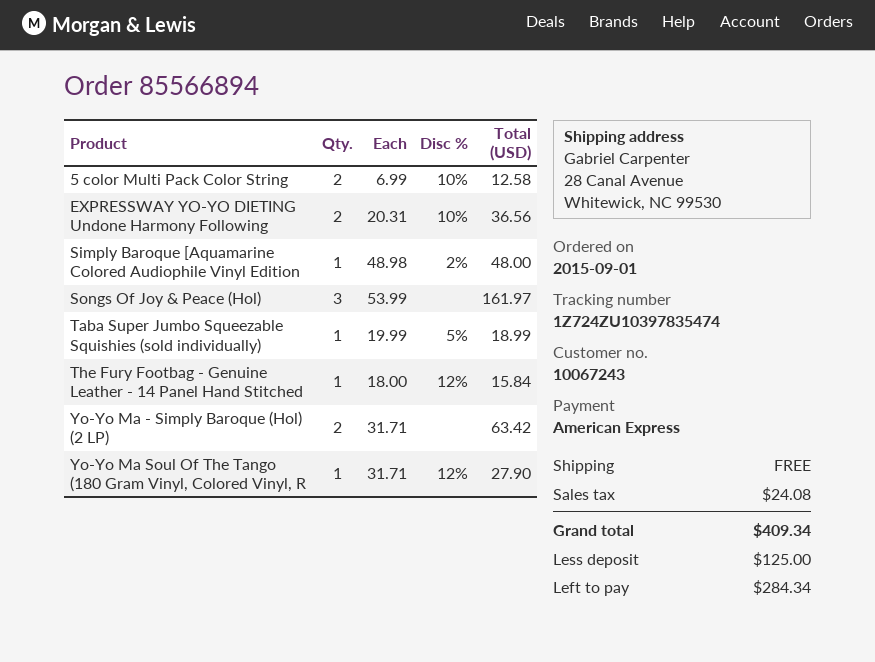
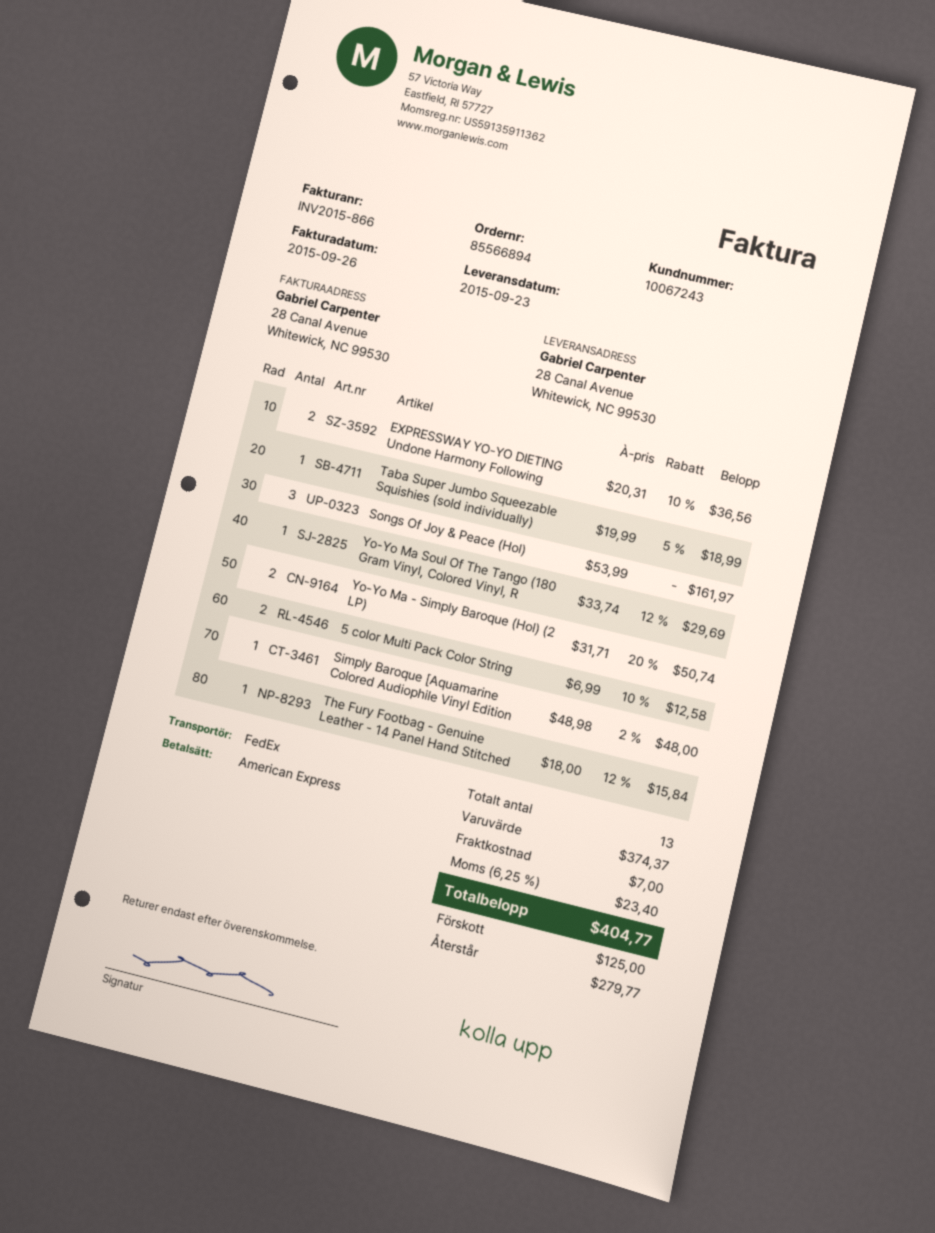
Yo-Yo Ma - Simply Baroque (Hol) (2 LP): 2 x 31.71 = 63.42 -> 2 x 31.71 - 20% = 50.74
Yo-Yo Ma Soul Of The Tango (180 Gram Vinyl, Colored Vinyl, R: 1 x 31.71 - 12% = 27.90 -> 1 x 33.74 - 12% = 29.69
shipping: 0.00 -> 7.00
tax: 24.08 -> 23.40
total: 409.34 -> 404.77
balance: 284.34 -> 279.77

